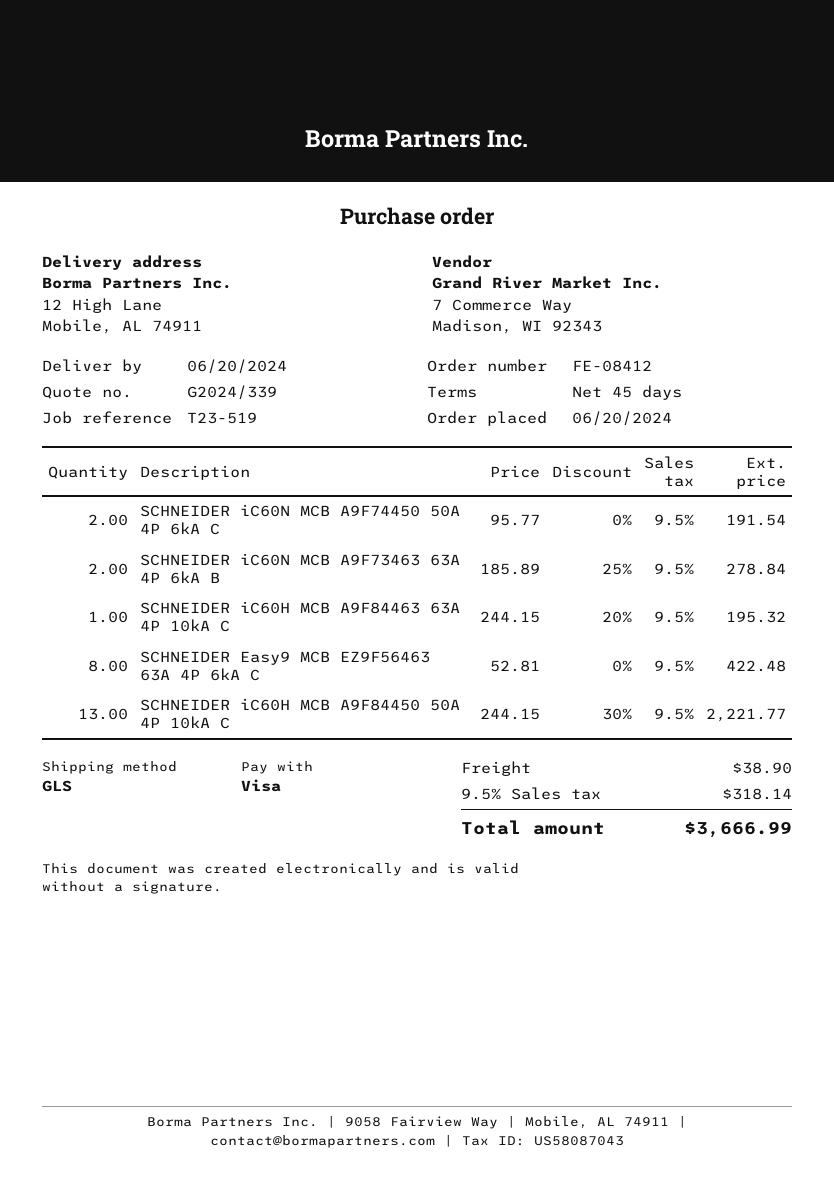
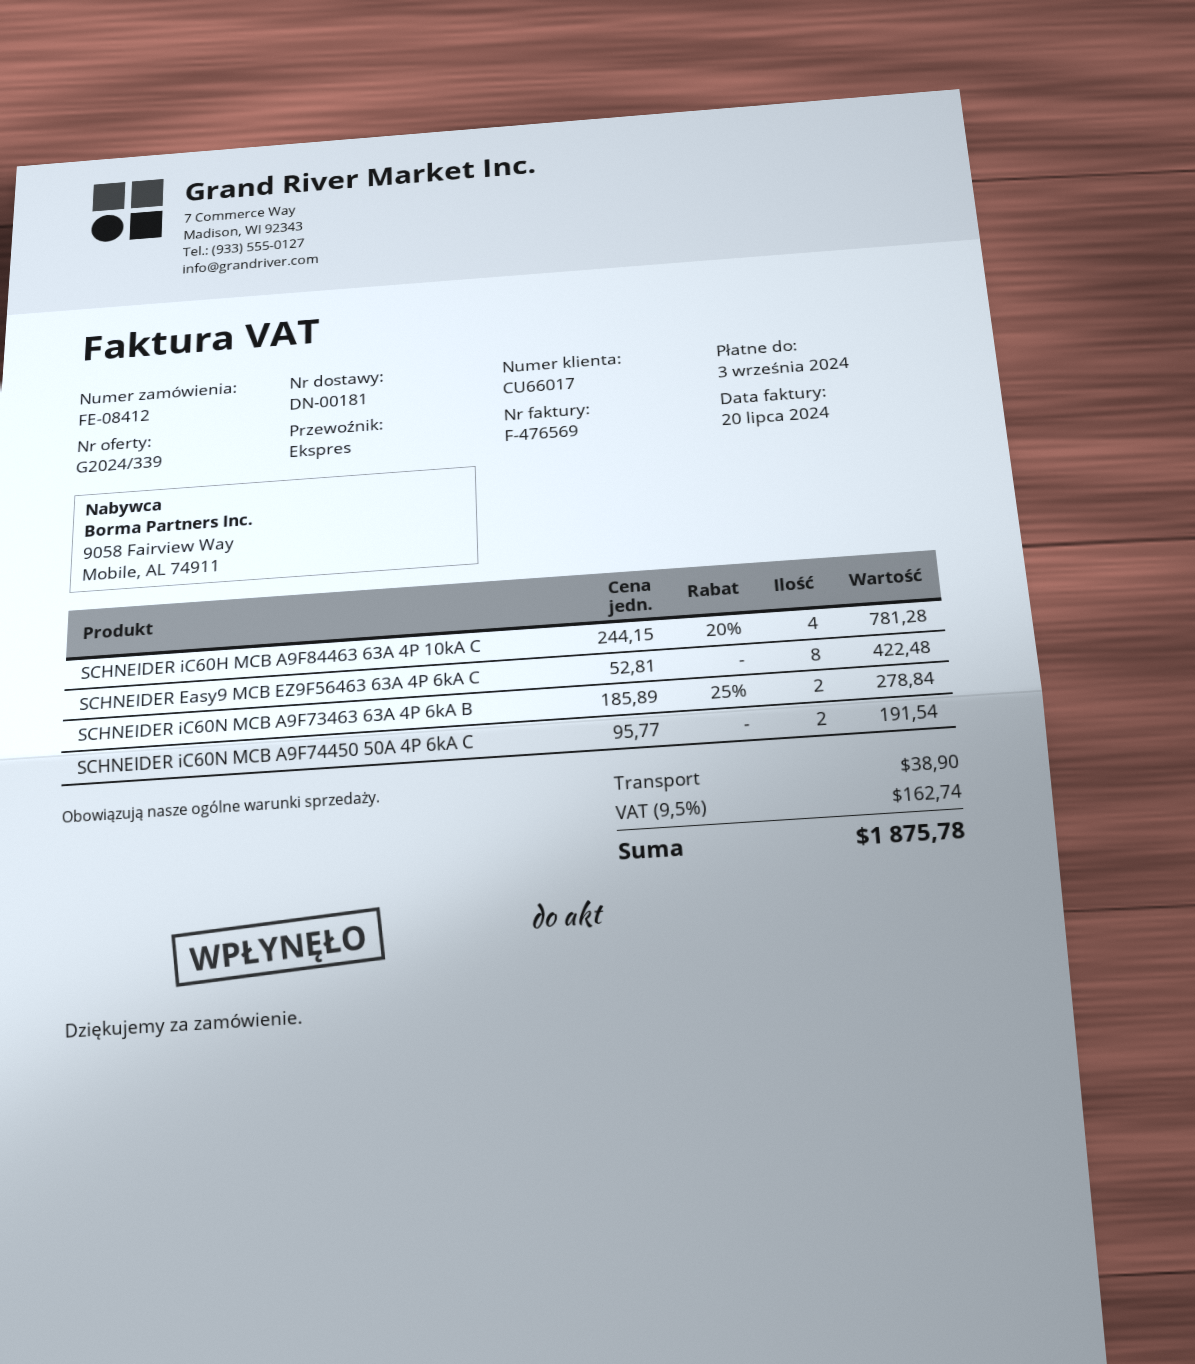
shipping method: GLS -> express
SCHNEIDER iC60H MCB A9F84463 63A 4P 10kA C: 1 x 244.15 - 20% = 195.32 -> 4 x 244.15 - 20% = 781.28
SCHNEIDER iC60H MCB A9F84450 50A 4P 10kA C: 13 x 244.15 - 30% = 2221.77 -> none
tax: 9.5% = 318.14 -> 9.5% = 162.74
total: 3666.99 -> 1875.78

